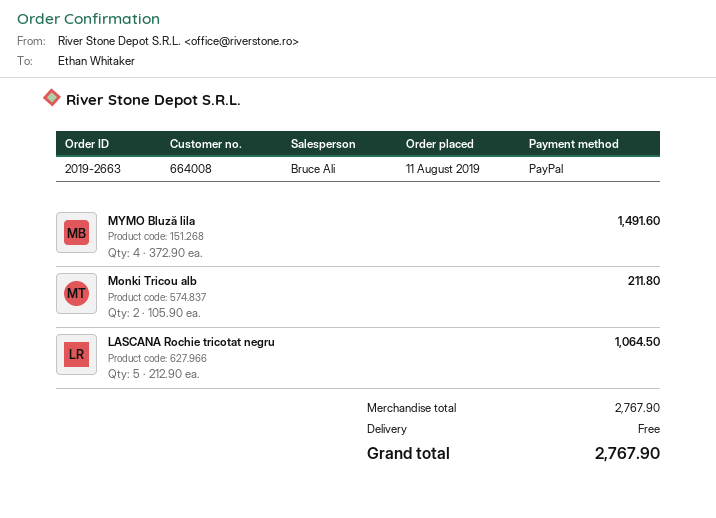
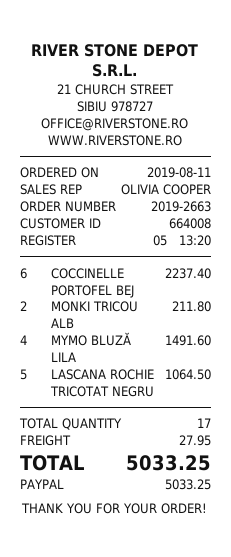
sales rep: Bruce Ali -> OLIVIA COOPER
COCCINELLE PORTOFEL BEJ: none -> 6 for 2237.40
shipping: 0.00 -> 27.95
total: 2767.90 -> 5033.25

